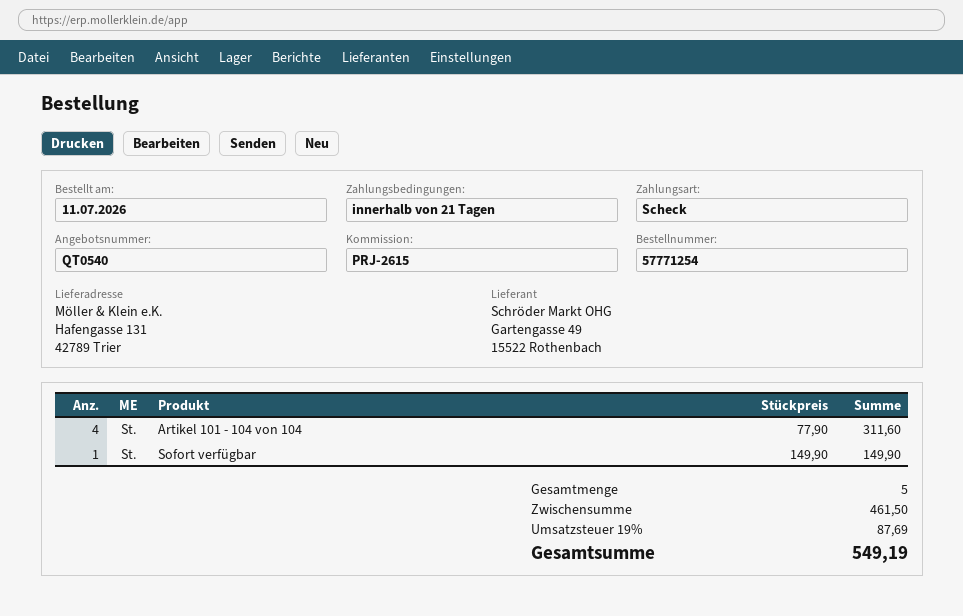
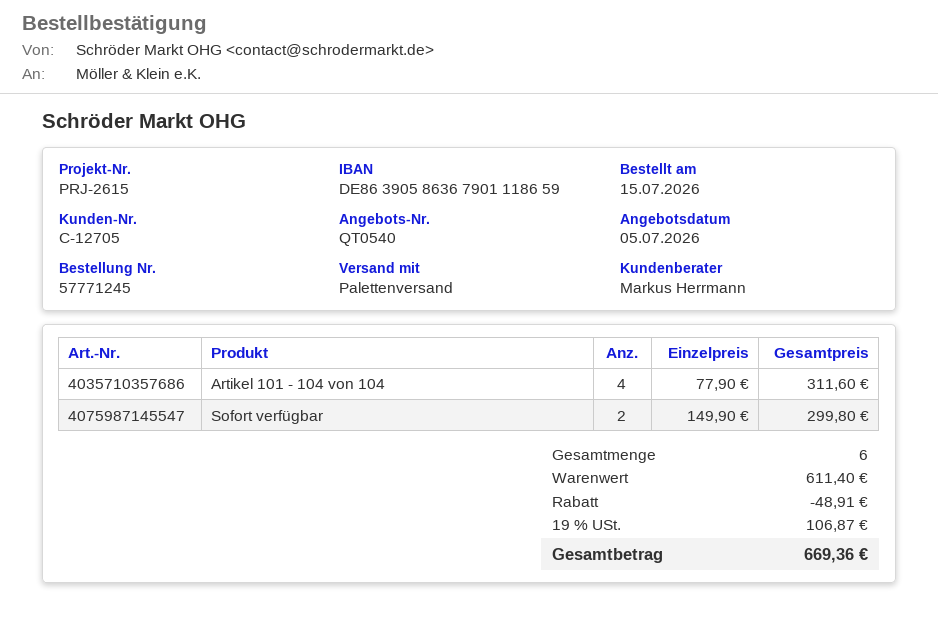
order number: 57771254 -> 57771245
order date: 2026-07-11 -> 2026-07-15
Sofort verfügbar: 1 x 149.90 = 149.90 -> 2 x 149.90 = 299.80
total quantity: 5 -> 6
subtotal: 461.50 -> 611.40
discount: none -> 48.91
tax: 19% = 87.69 -> 19% = 106.87
total: 549.19 -> 669.36

